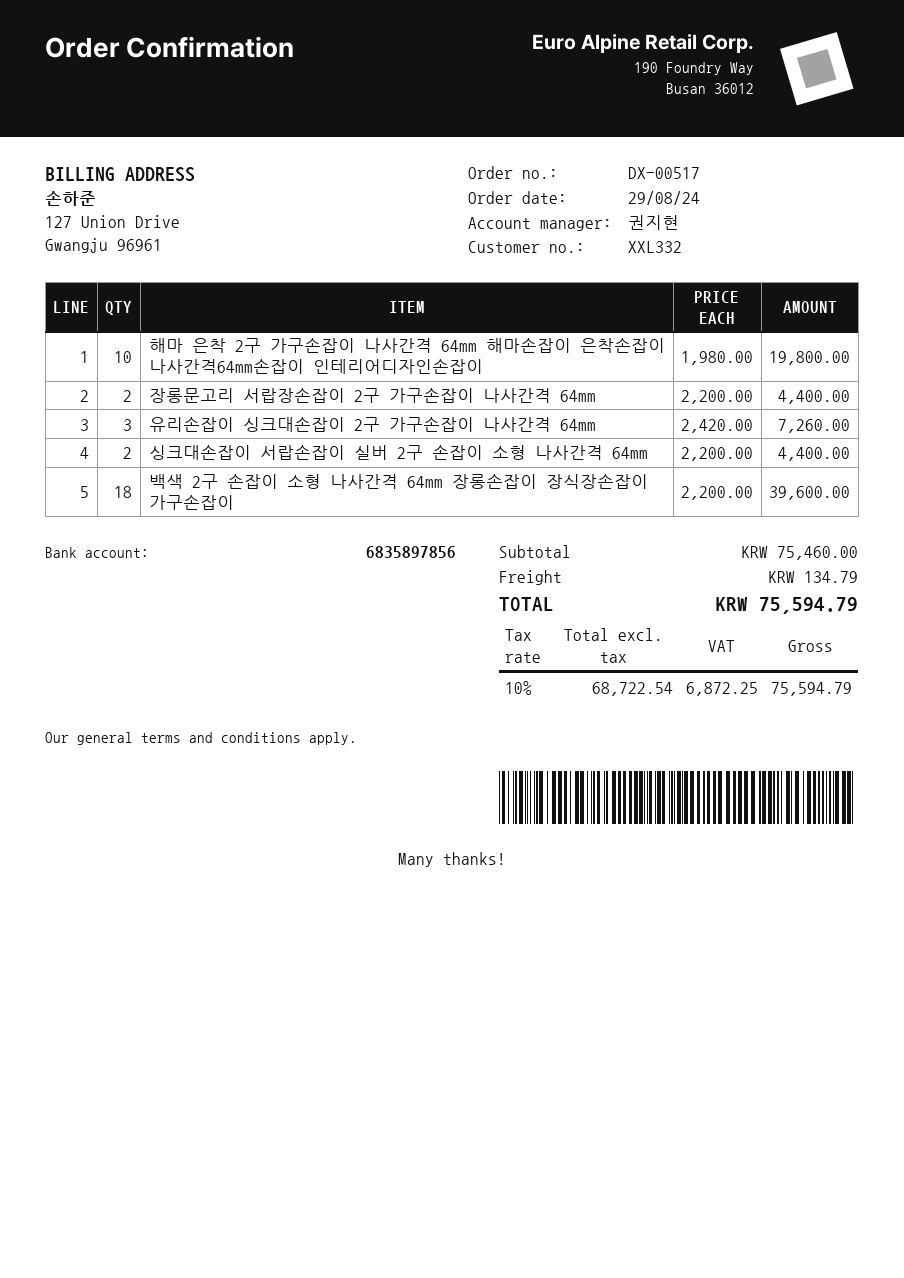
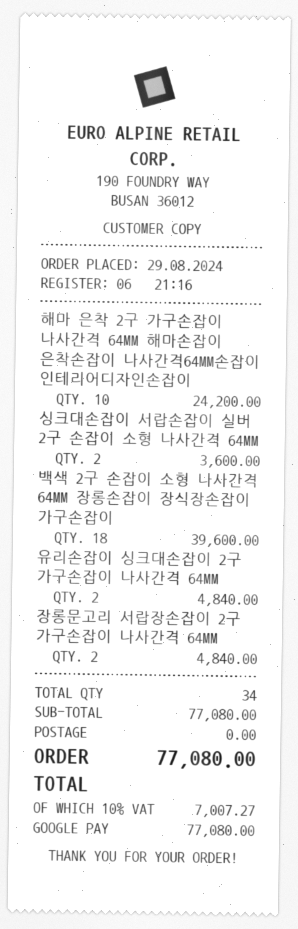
해마 은착 2구 가구손잡이 나사간격 64mm 해마손잡이 은착손잡이 나사간격64mm손잡이 인테리어디자인손잡이: 10 for 19800.00 -> 10 for 24200.00
장롱문고리 서랍장손잡이 2구 가구손잡이 나사간격 64mm: 2 for 4400.00 -> 2 for 4840.00
유리손잡이 싱크대손잡이 2구 가구손잡이 나사간격 64mm: 3 for 7260.00 -> 2 for 4840.00
싱크대손잡이 서랍손잡이 실버 2구 손잡이 소형 나사간격 64mm: 2 for 4400.00 -> 2 for 3600.00
subtotal: 75460.00 -> 77080.00
shipping: 134.79 -> 0.00
tax: 10% = 6872.25 -> 10% = 7007.27
total: 75594.79 -> 77080.00

